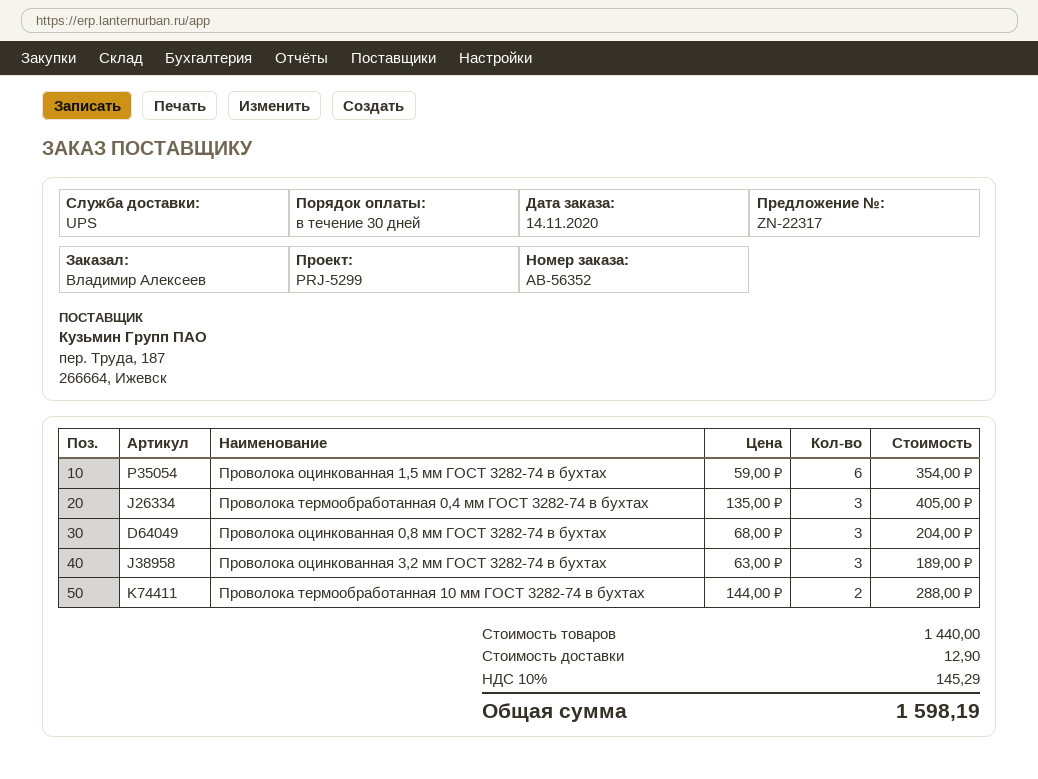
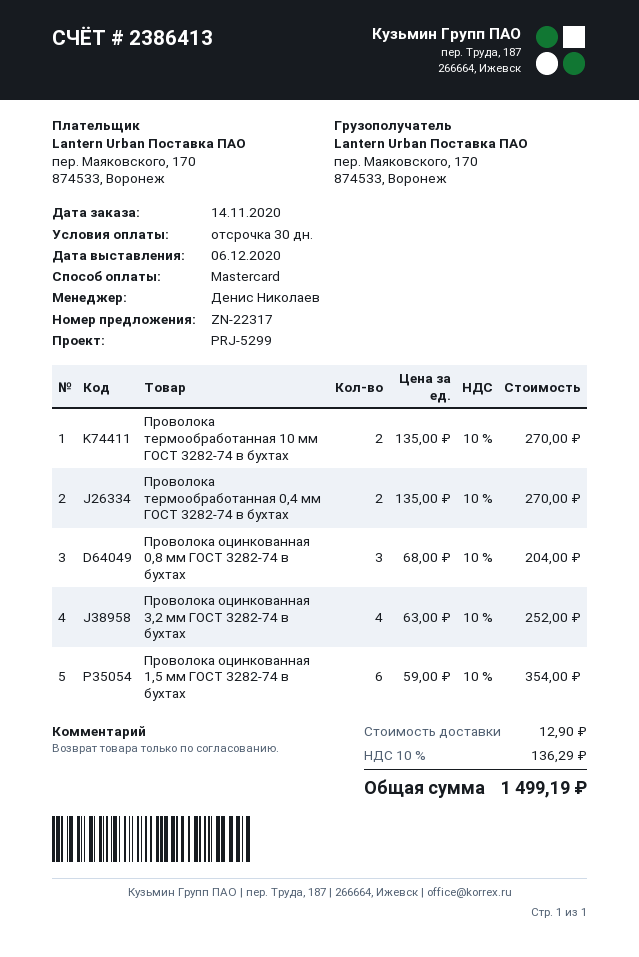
Проволока термообработанная 0,4 мм ГОСТ 3282-74 в бухтах: 3 x 135.00 = 405.00 -> 2 x 135.00 = 270.00
Проволока оцинкованная 3,2 мм ГОСТ 3282-74 в бухтах: 3 x 63.00 = 189.00 -> 4 x 63.00 = 252.00
Проволока термообработанная 10 мм ГОСТ 3282-74 в бухтах: 2 x 144.00 = 288.00 -> 2 x 135.00 = 270.00
tax: 10% = 145.29 -> 10% = 136.29
total: 1598.19 -> 1499.19

